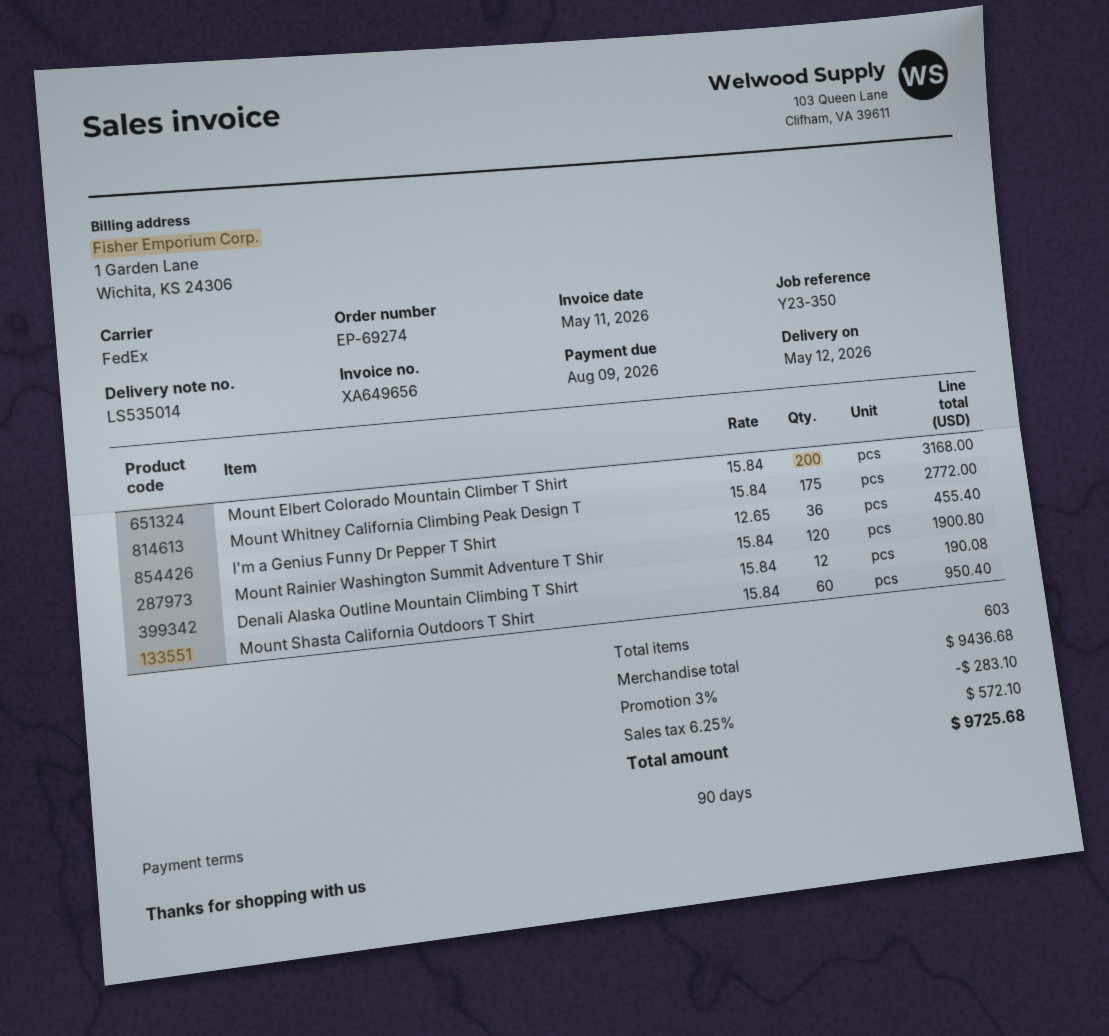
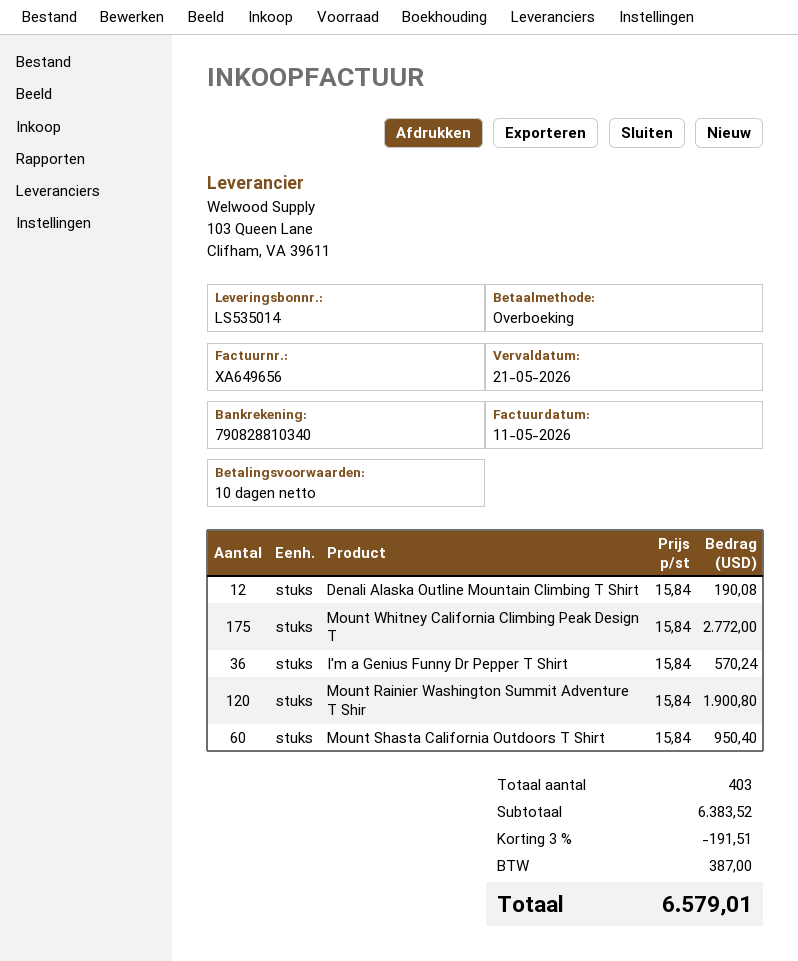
payment terms: 90 days -> 10 days
due date: 2026-08-09 -> 2026-05-21
Mount Elbert Colorado Mountain Climber T Shirt: 200 x 15.84 = 3168.00 -> none
I'm a Genius Funny Dr Pepper T Shirt: 36 x 12.65 = 455.40 -> 36 x 15.84 = 570.24
total quantity: 603 -> 403
subtotal: 9436.68 -> 6383.52
discount: 3% = 283.10 -> 3% = 191.51
tax: 572.10 -> 387.00
total: 9725.68 -> 6579.01

